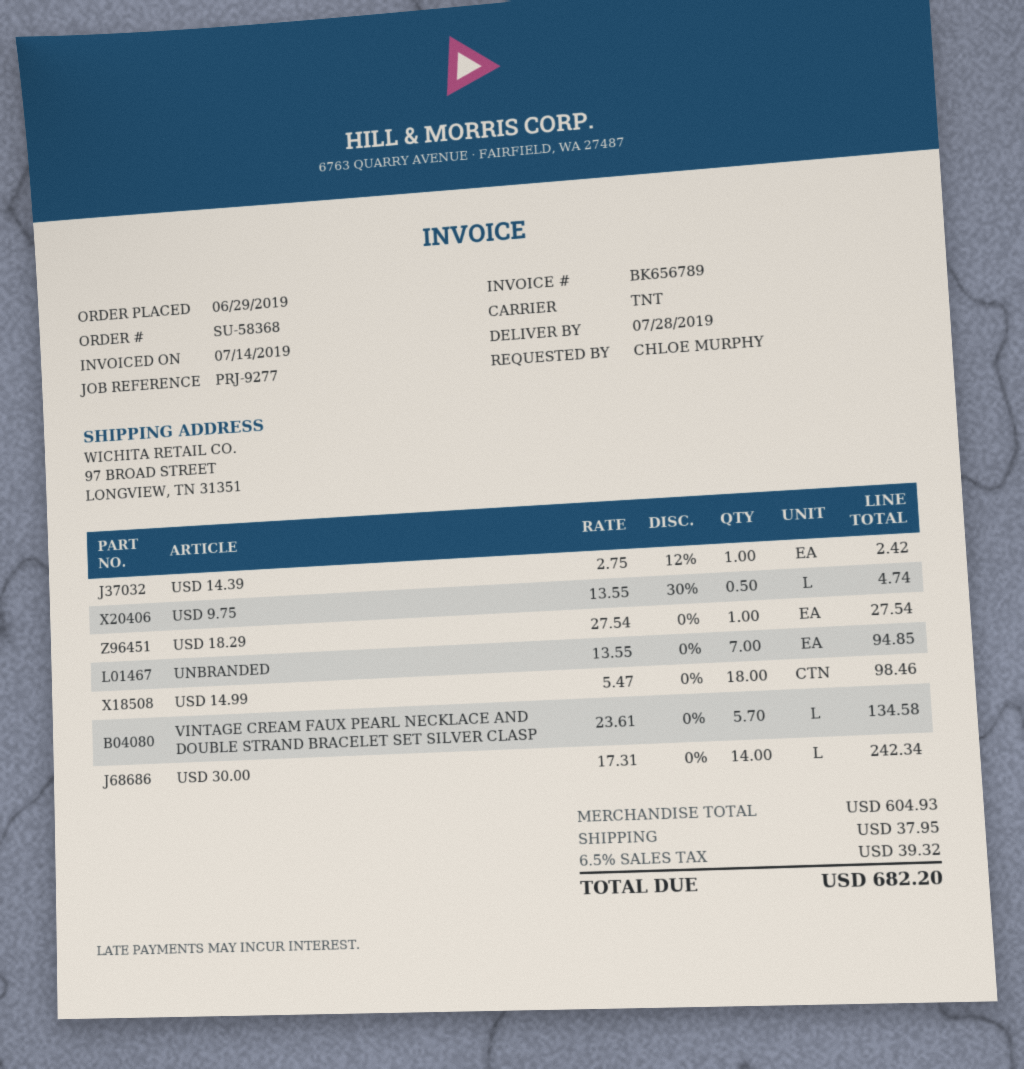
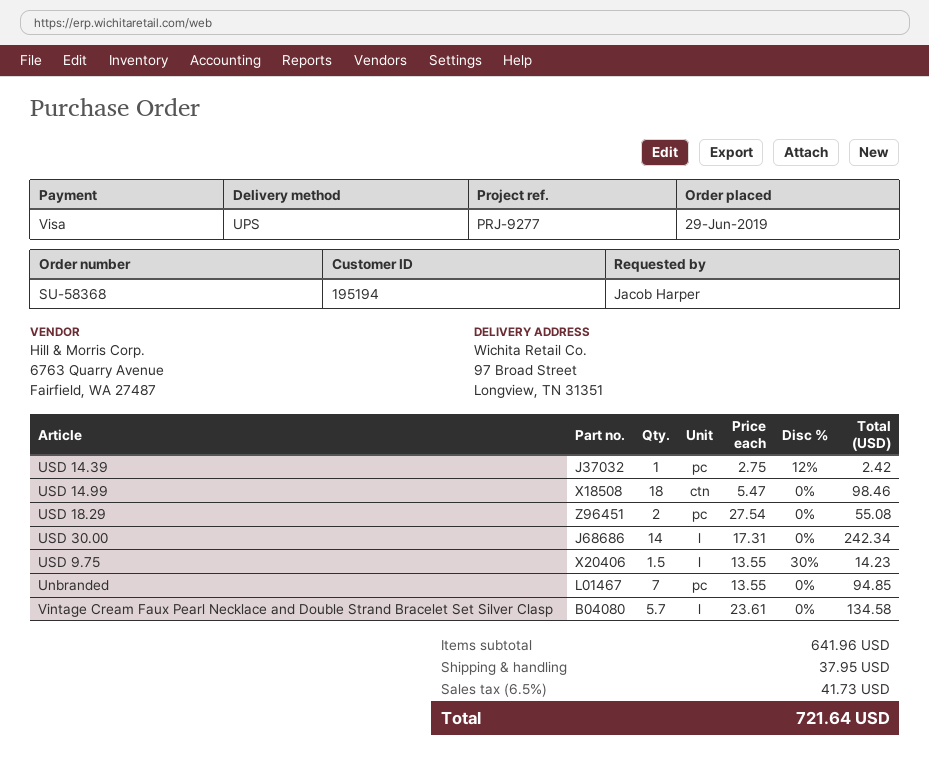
ordered by: CHLOE MURPHY -> Jacob Harper
shipping method: TNT -> UPS
USD 9.75: 0.5 x 13.55 - 30% = 4.74 -> 1.5 x 13.55 - 30% = 14.23
USD 18.29: 1 x 27.54 = 27.54 -> 2 x 27.54 = 55.08
subtotal: 604.93 -> 641.96
tax: 6.5% = 39.32 -> 6.5% = 41.73
total: 682.20 -> 721.64

